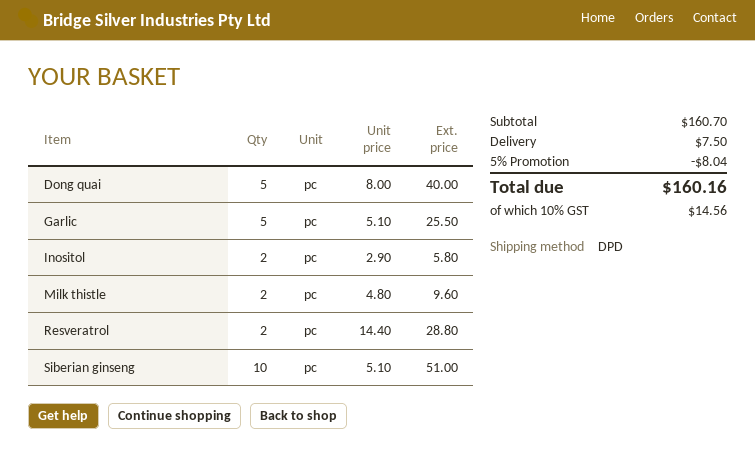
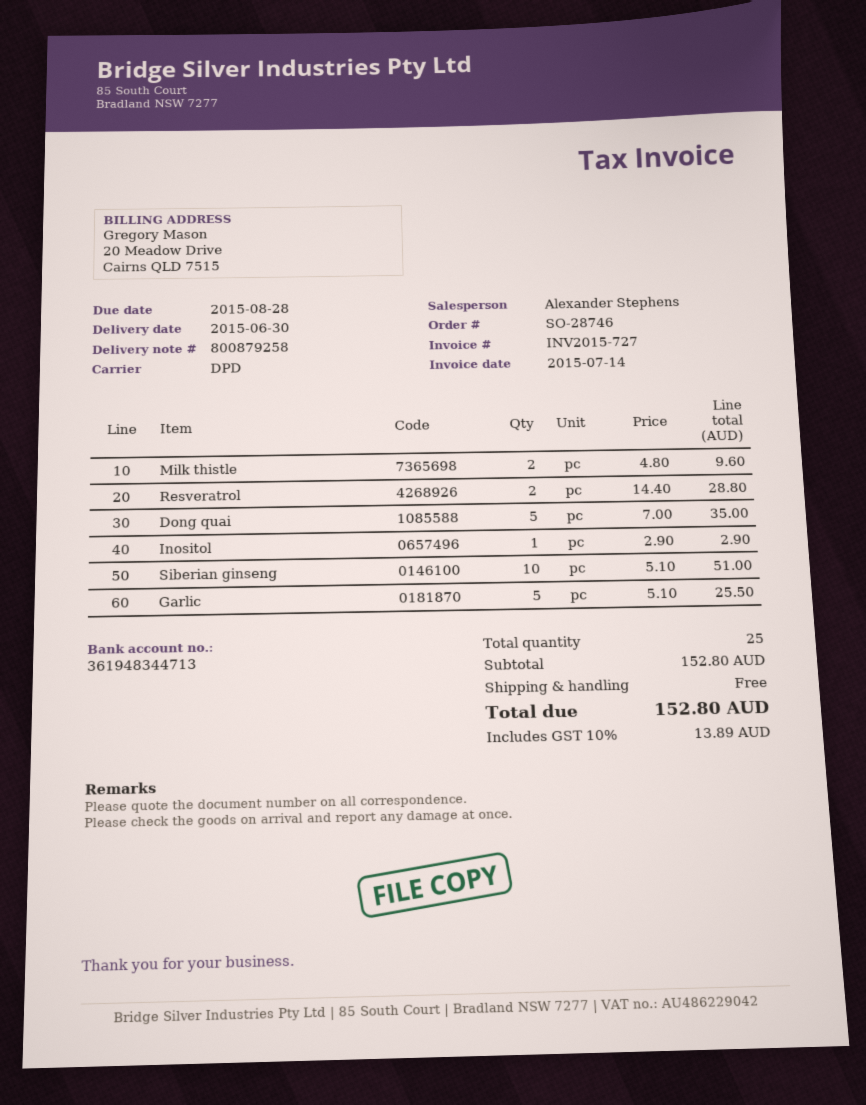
Dong quai: 5 x 8.00 = 40.00 -> 5 x 7.00 = 35.00
Inositol: 2 x 2.90 = 5.80 -> 1 x 2.90 = 2.90
subtotal: 160.70 -> 152.80
discount: 5% = 8.04 -> none
shipping: 7.50 -> 0.00
tax: 10% = 14.56 -> 10% = 13.89
total: 160.16 -> 152.80

